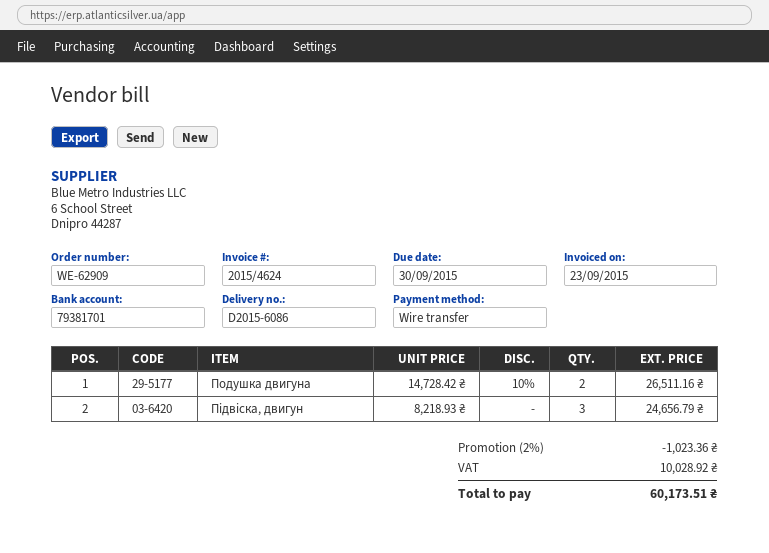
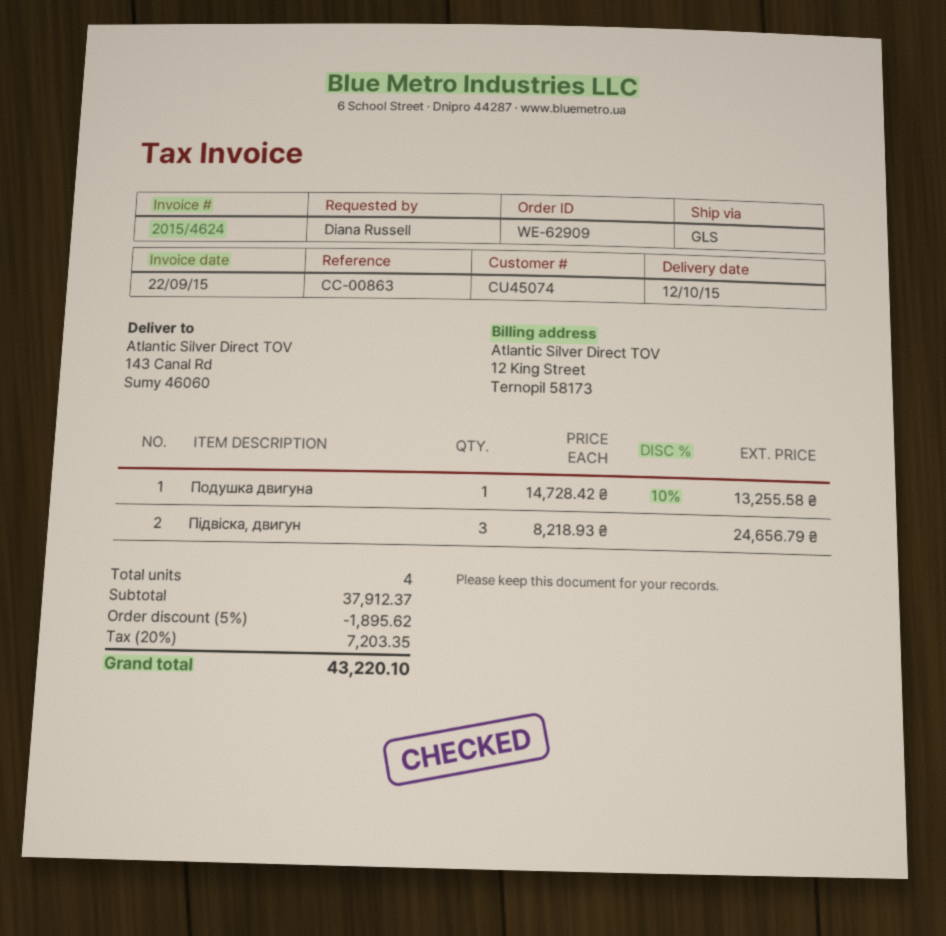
invoice date: 2015-09-23 -> 2015-09-22
Подушка двигуна: 2 x 14728.42 - 10% = 26511.16 -> 1 x 14728.42 - 10% = 13255.58
discount: 2% = 1023.36 -> 5% = 1895.62
tax: 10028.92 -> 7203.35
total: 60173.51 -> 43220.10

